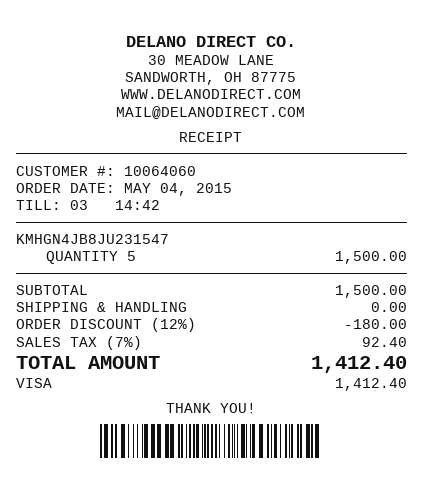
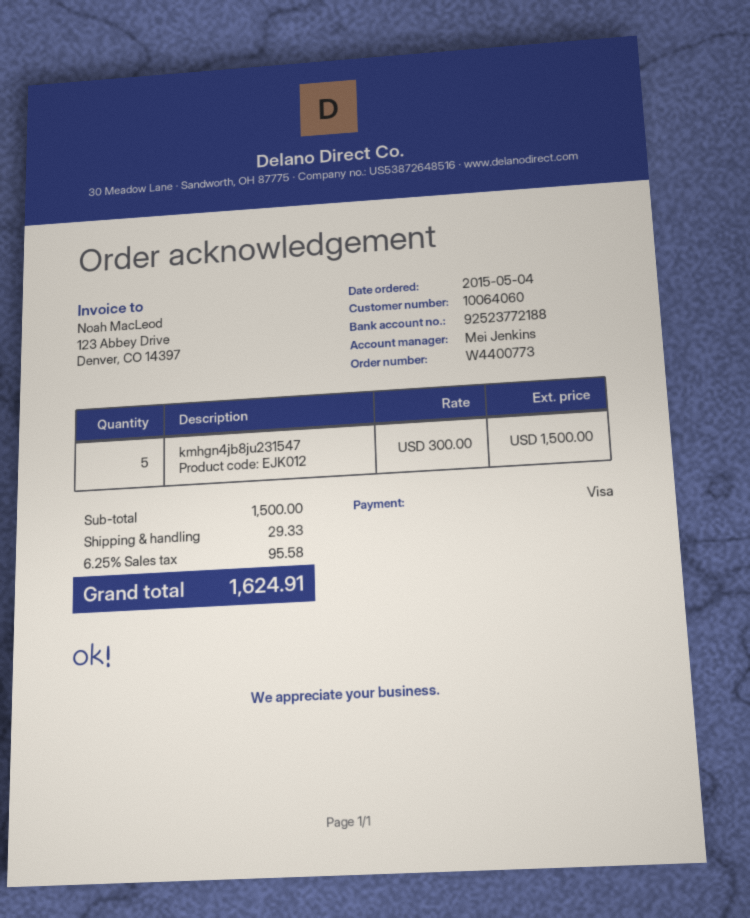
discount: 12% = 180.00 -> none
shipping: 0.00 -> 29.33
tax: 7% = 92.40 -> 6.25% = 95.58
total: 1412.40 -> 1624.91

